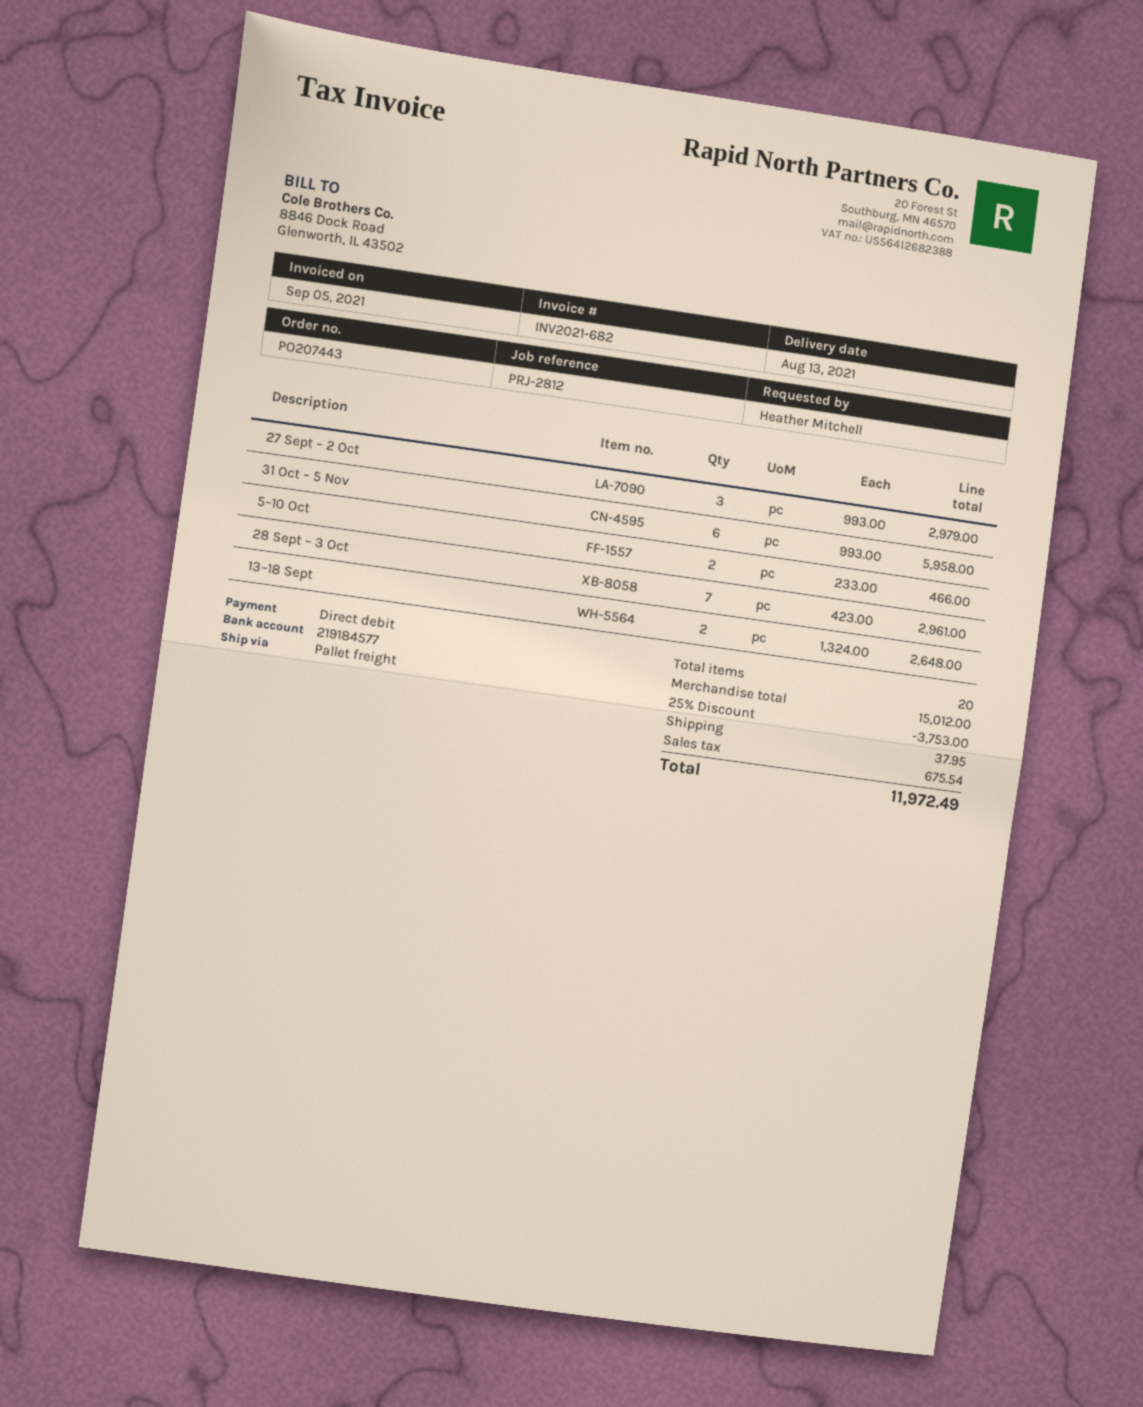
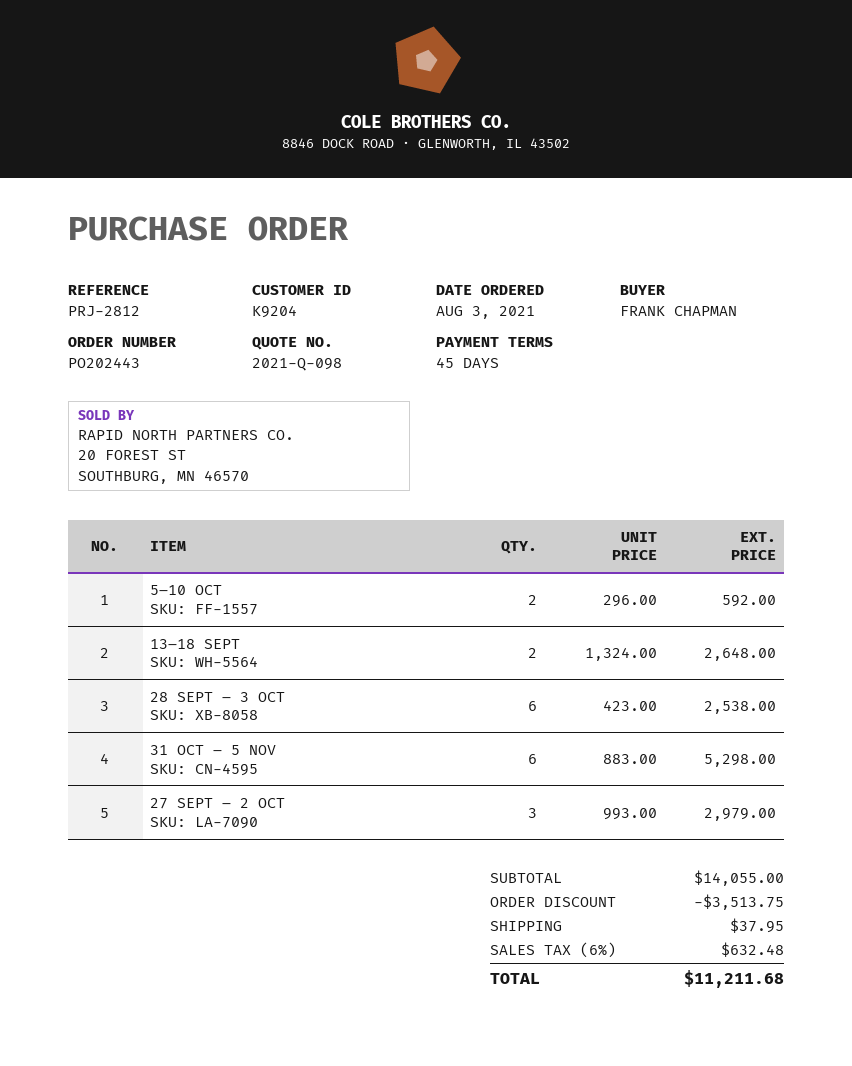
order number: PO207443 -> PO202443
ordered by: Heather Mitchell -> FRANK CHAPMAN
31 Oct – 5 Nov: 6 x 993.00 = 5958.00 -> 6 x 883.00 = 5298.00
5–10 Oct: 2 x 233.00 = 466.00 -> 2 x 296.00 = 592.00
28 Sept – 3 Oct: 7 x 423.00 = 2961.00 -> 6 x 423.00 = 2538.00
subtotal: 15012.00 -> 14055.00
discount: 3753.00 -> 3513.75
tax: 675.54 -> 632.48
total: 11972.49 -> 11211.68

